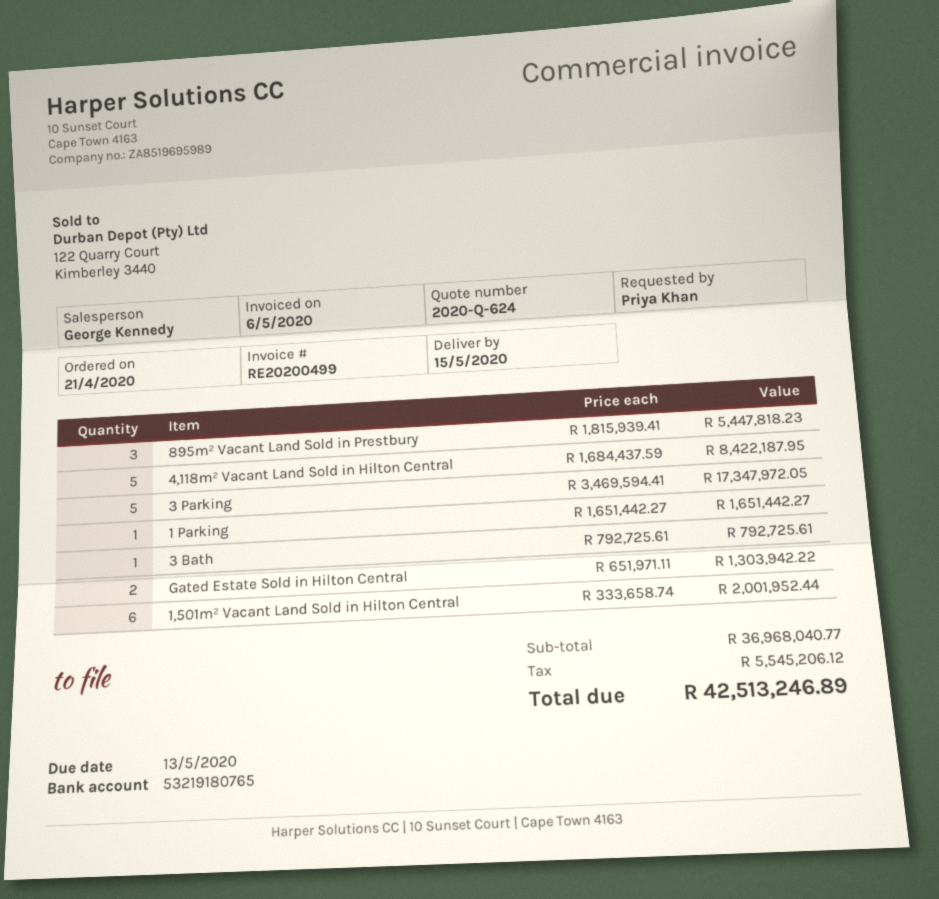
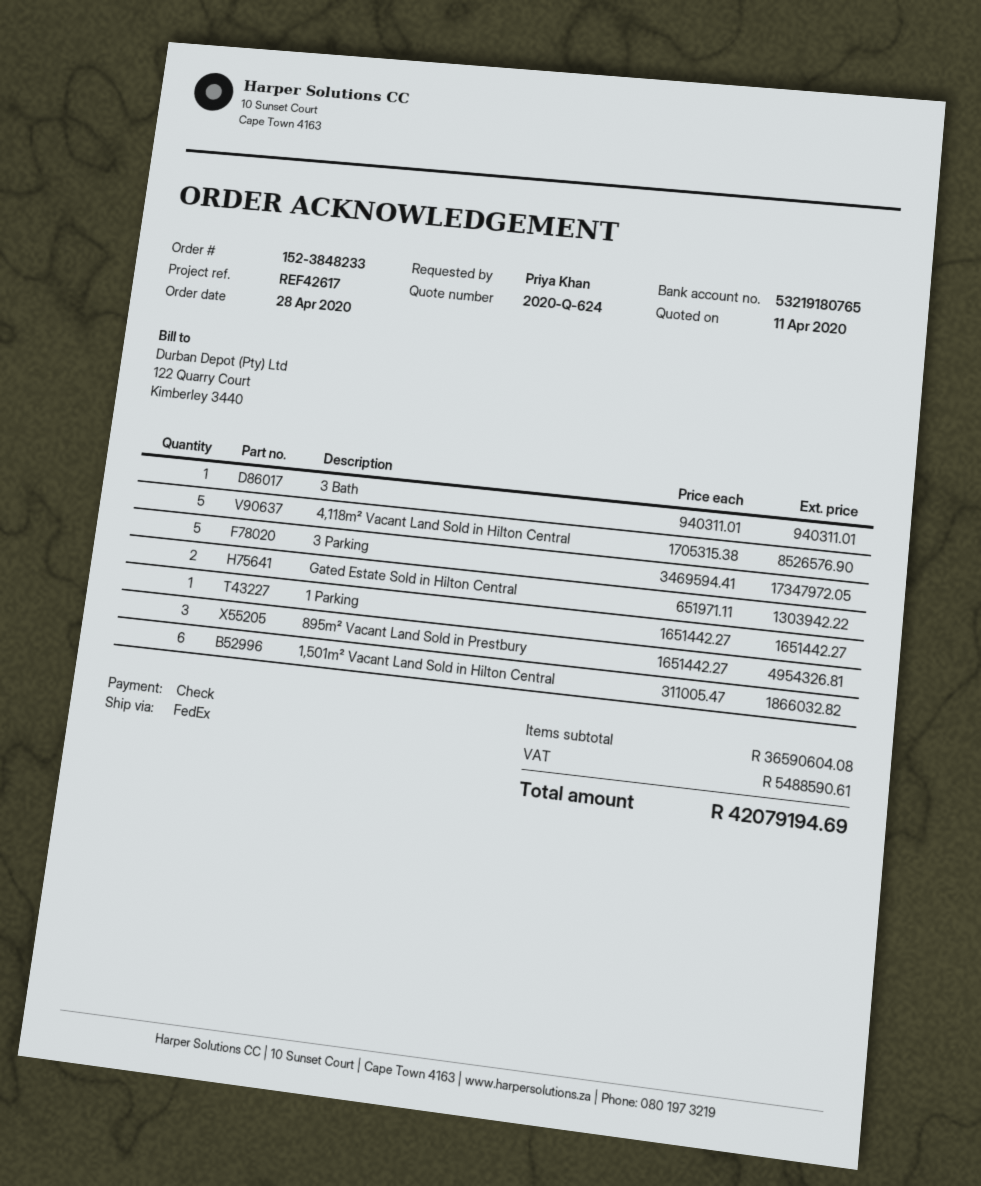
order date: 2020-04-21 -> 2020-04-28
895m² Vacant Land Sold in Prestbury: 3 x 1815939.41 = 5447818.23 -> 3 x 1651442.27 = 4954326.81
4,118m² Vacant Land Sold in Hilton Central: 5 x 1684437.59 = 8422187.95 -> 5 x 1705315.38 = 8526576.90
3 Bath: 1 x 792725.61 = 792725.61 -> 1 x 940311.01 = 940311.01
1,501m² Vacant Land Sold in Hilton Central: 6 x 333658.74 = 2001952.44 -> 6 x 311005.47 = 1866032.82
subtotal: 36968040.77 -> 36590604.08
tax: 5545206.12 -> 5488590.61
total: 42513246.89 -> 42079194.69

